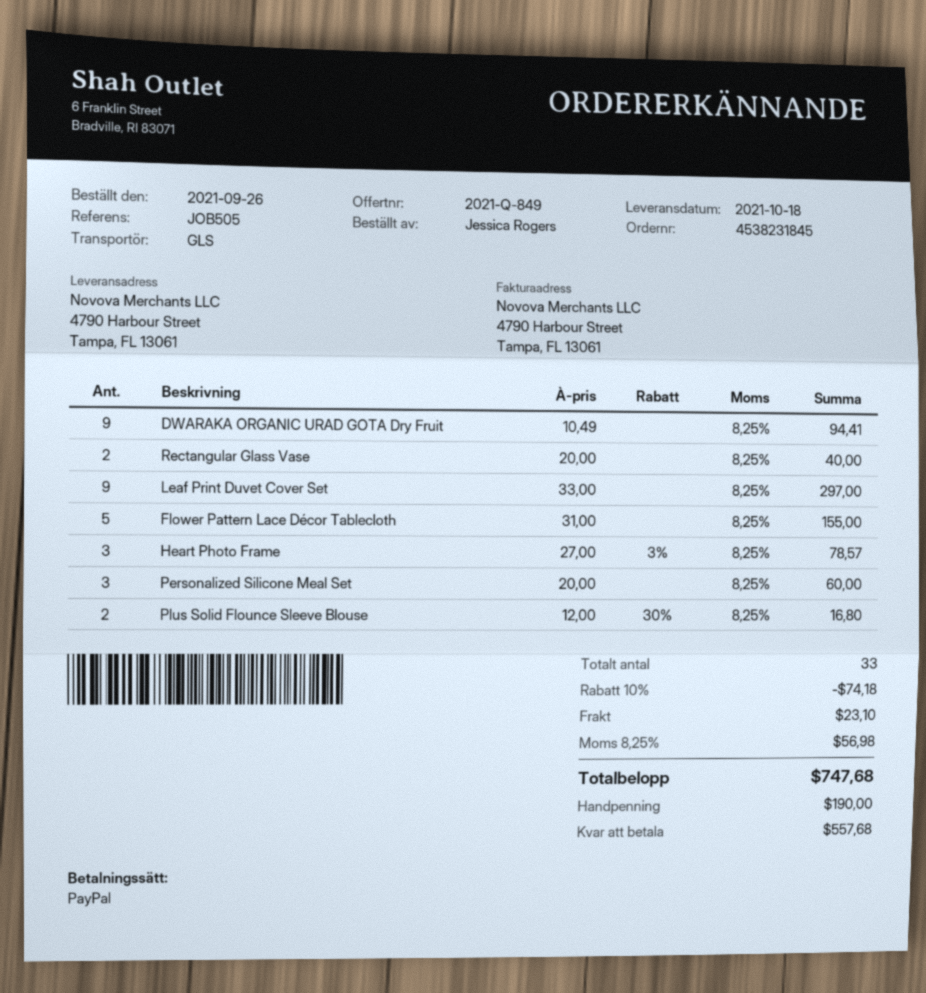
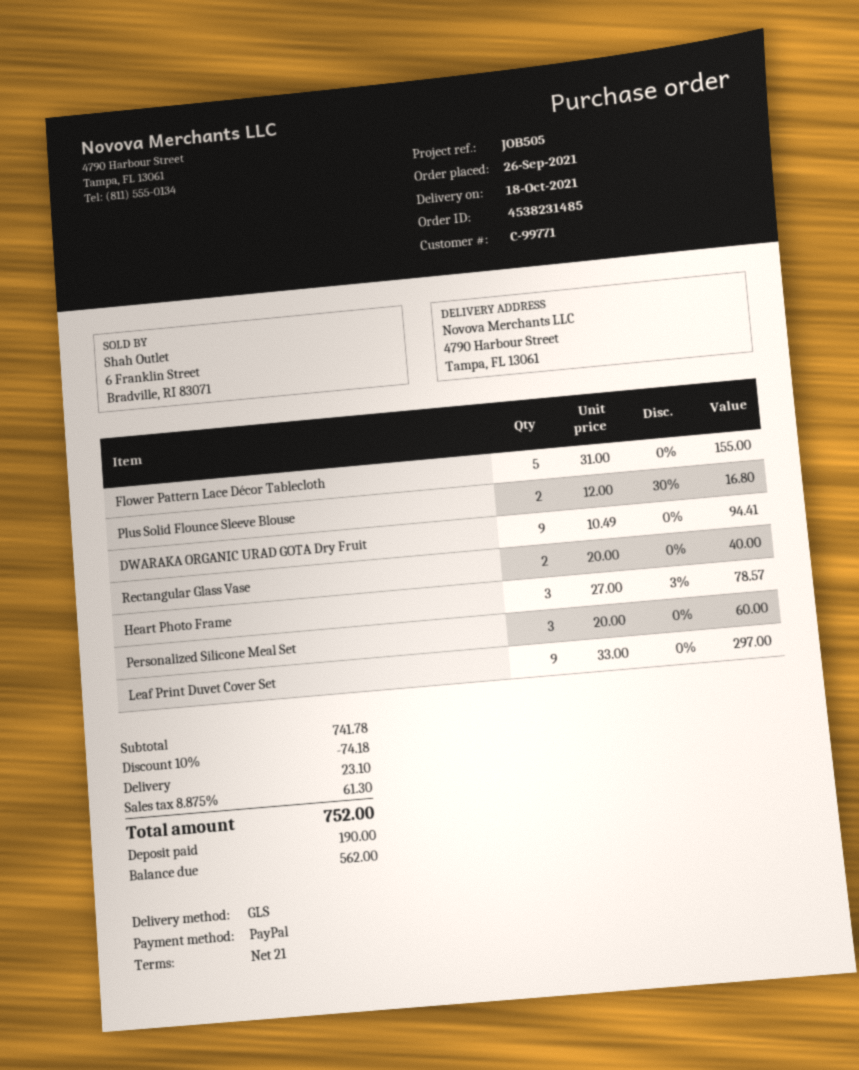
order number: 4538231845 -> 4538231485
tax: 8.25% = 56.98 -> 8.875% = 61.30
total: 747.68 -> 752.00
balance: 557.68 -> 562.00

